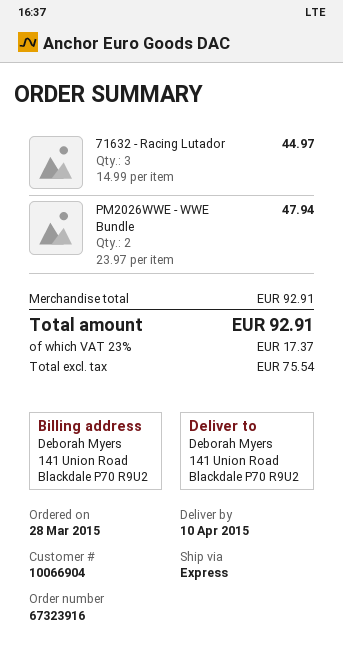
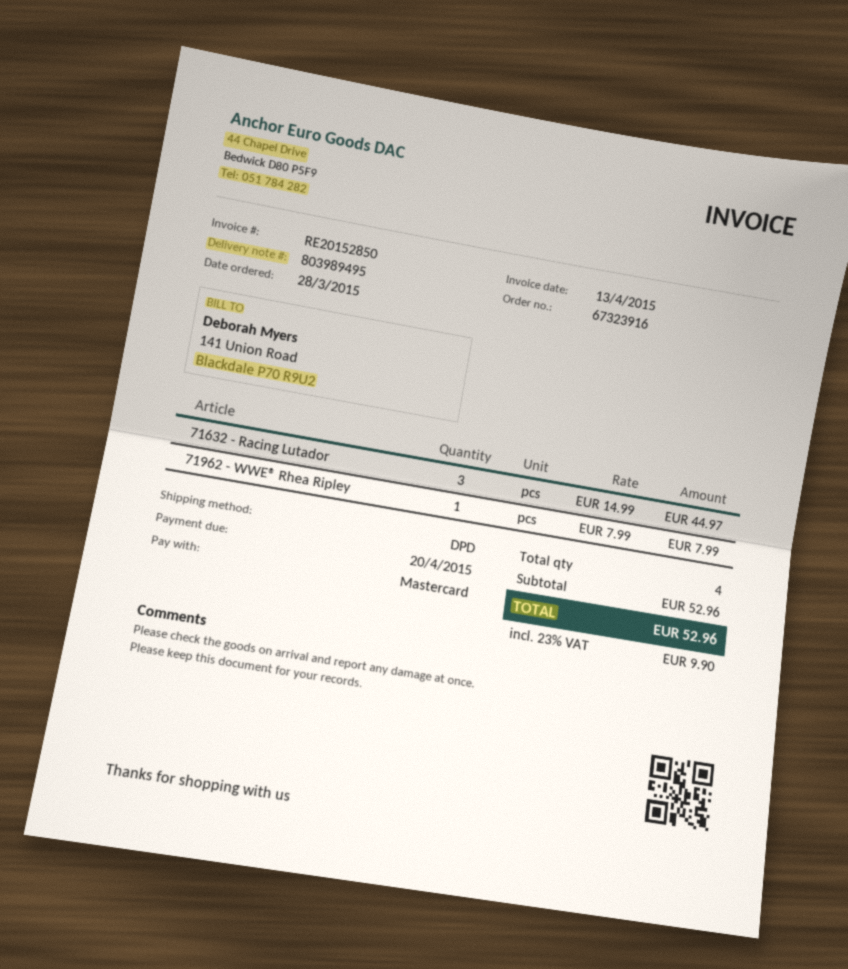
shipping method: express -> DPD
PM2026WWE - WWE Bundle: 2 x 23.97 = 47.94 -> none
71962 - WWE® Rhea Ripley: none -> 1 x 7.99 = 7.99
subtotal: 92.91 -> 52.96
tax: 23% = 17.37 -> 23% = 9.90
total: 92.91 -> 52.96

